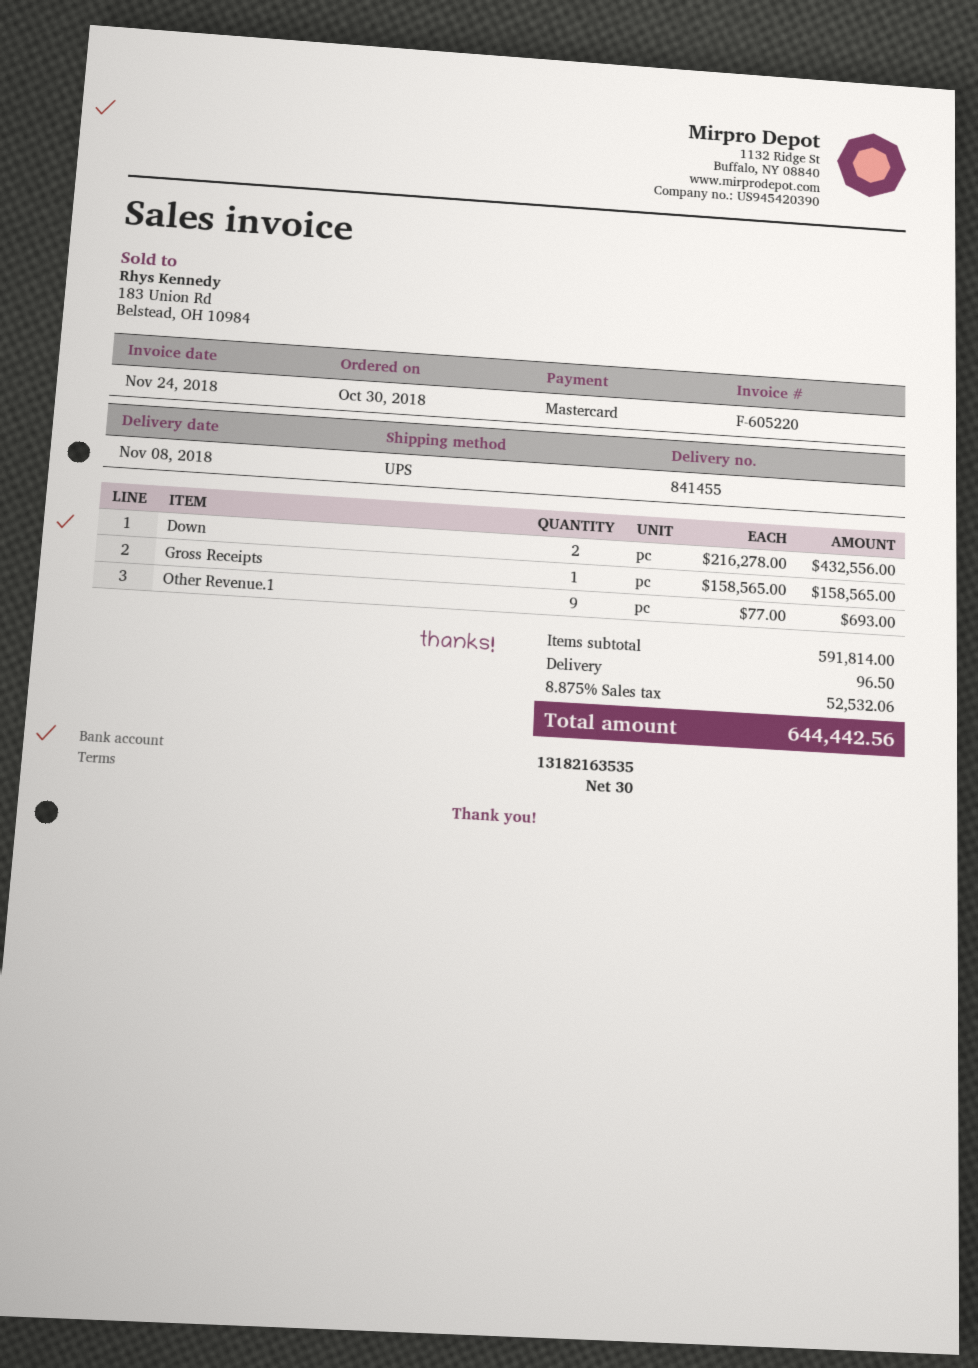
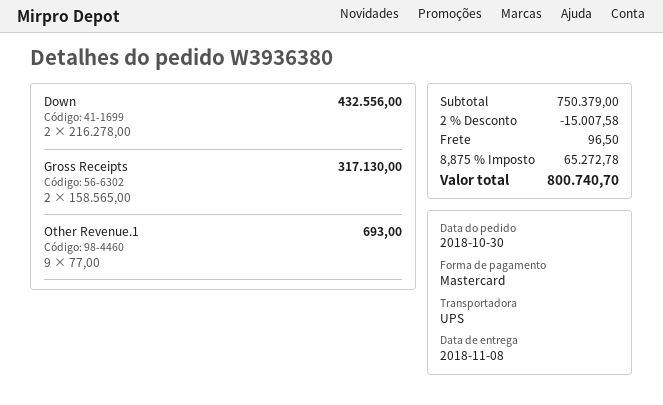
Gross Receipts: 1 x 158565.00 = 158565.00 -> 2 x 158565.00 = 317130.00
subtotal: 591814.00 -> 750379.00
discount: none -> 2% = 15007.58
tax: 8.875% = 52532.06 -> 8.875% = 65272.78
total: 644442.56 -> 800740.70

